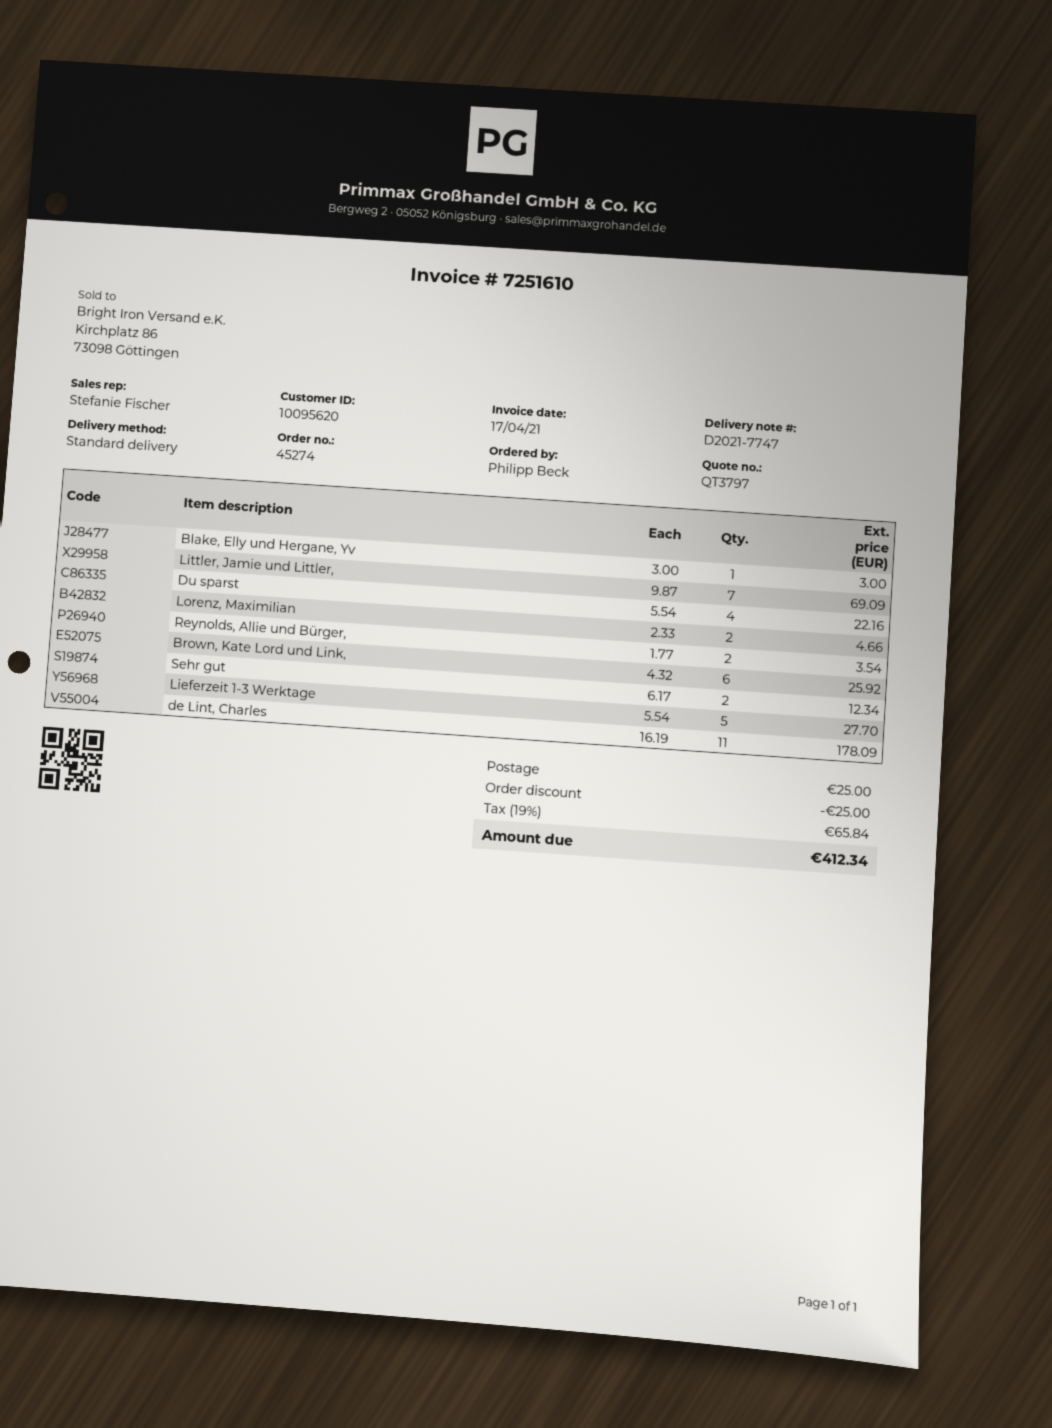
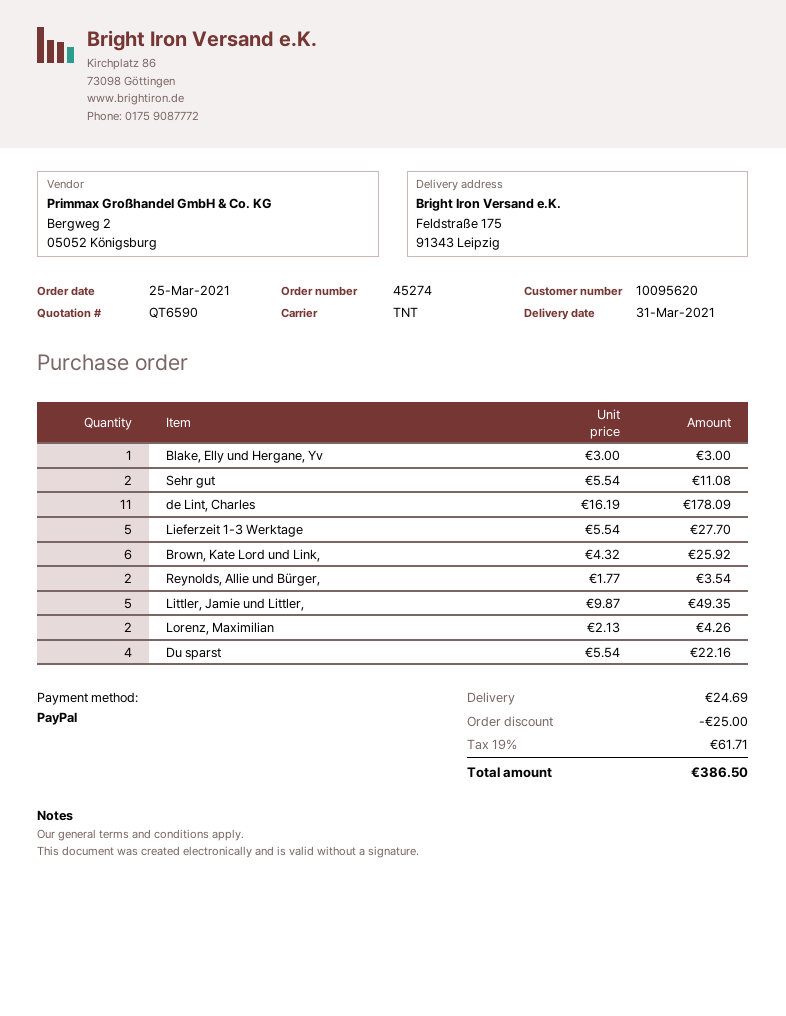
quote number: QT3797 -> QT6590
shipping method: standard -> TNT
Littler, Jamie und Littler,: 7 x 9.87 = 69.09 -> 5 x 9.87 = 49.35
Lorenz, Maximilian: 2 x 2.33 = 4.66 -> 2 x 2.13 = 4.26
Sehr gut: 2 x 6.17 = 12.34 -> 2 x 5.54 = 11.08
shipping: 25.00 -> 24.69
tax: 19% = 65.84 -> 19% = 61.71
total: 412.34 -> 386.50

